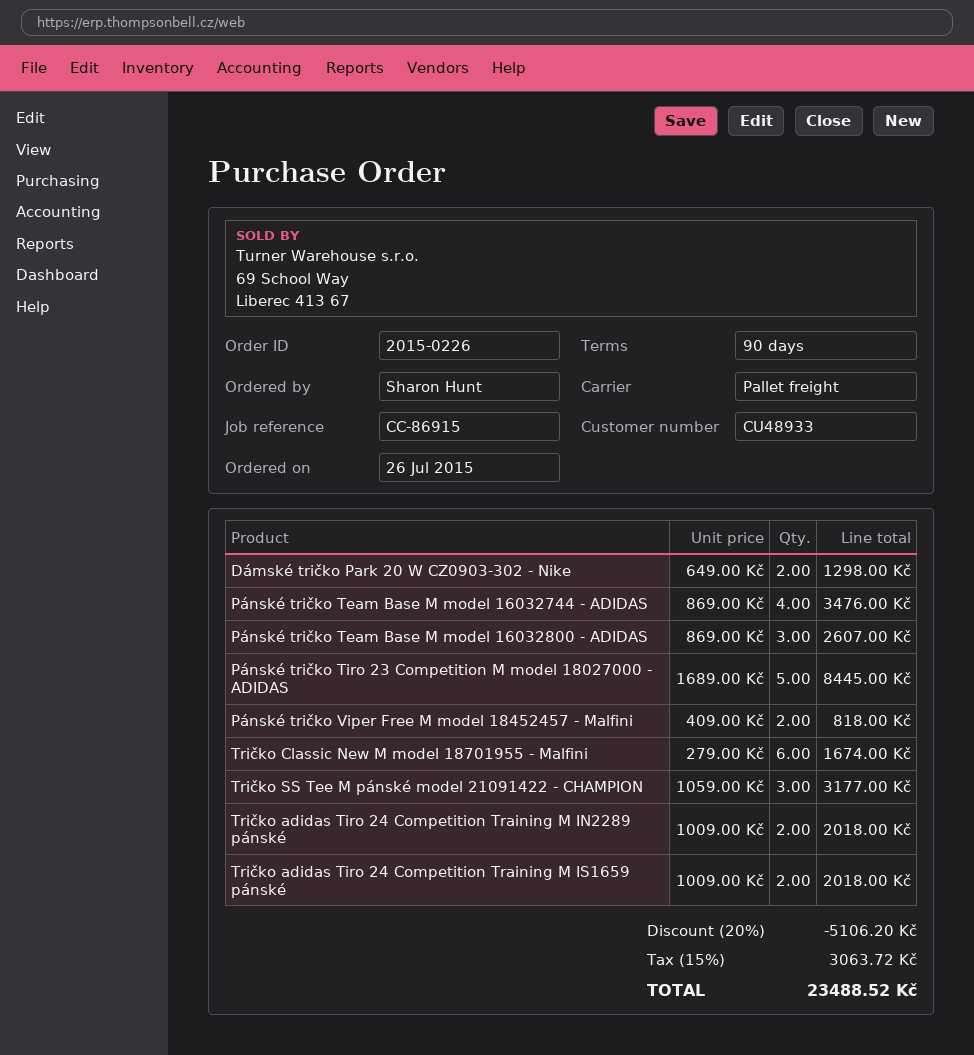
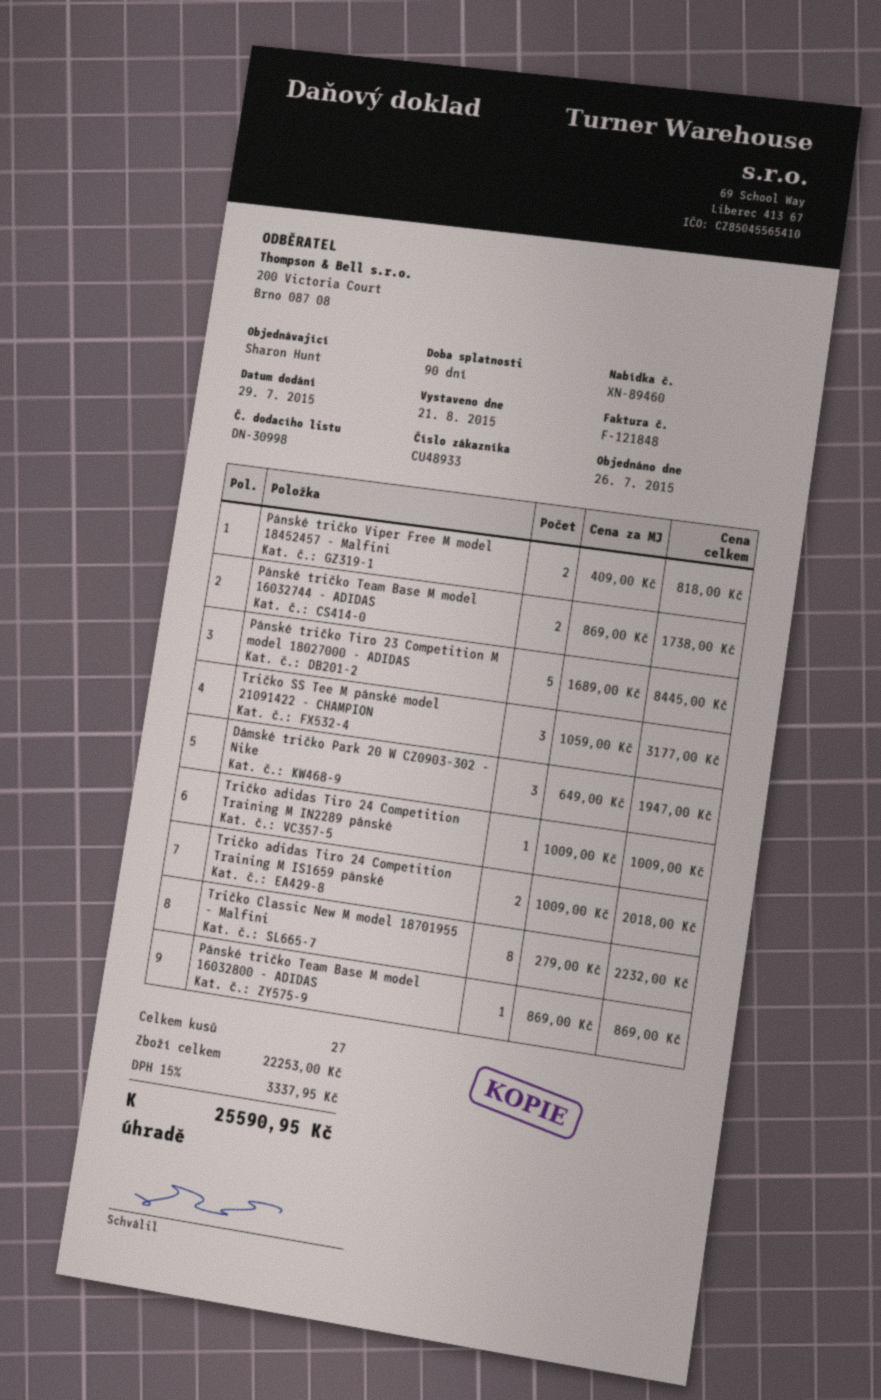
Dámské tričko Park 20 W CZ0903-302 - Nike: 2 x 649.00 = 1298.00 -> 3 x 649.00 = 1947.00
Pánské tričko Team Base M model 16032744 - ADIDAS: 4 x 869.00 = 3476.00 -> 2 x 869.00 = 1738.00
Pánské tričko Team Base M model 16032800 - ADIDAS: 3 x 869.00 = 2607.00 -> 1 x 869.00 = 869.00
Tričko Classic New M model 18701955 - Malfini: 6 x 279.00 = 1674.00 -> 8 x 279.00 = 2232.00
Tričko adidas Tiro 24 Competition Training M IN2289 pánské: 2 x 1009.00 = 2018.00 -> 1 x 1009.00 = 1009.00
discount: 20% = 5106.20 -> none
tax: 15% = 3063.72 -> 15% = 3337.95
total: 23488.52 -> 25590.95

